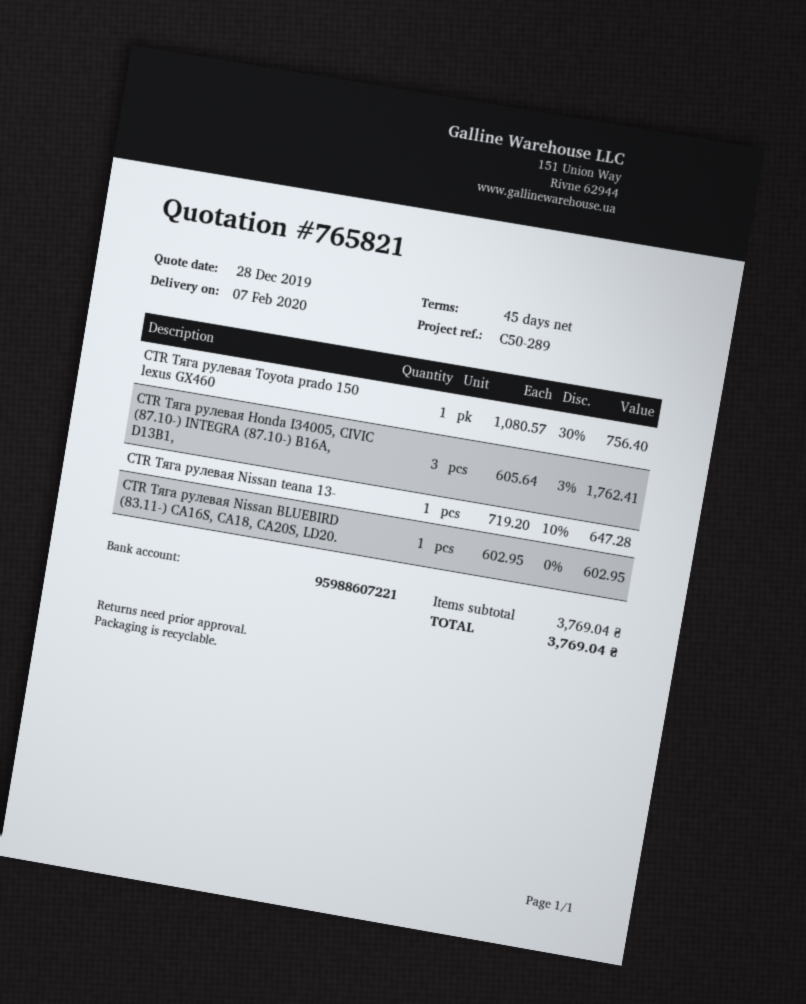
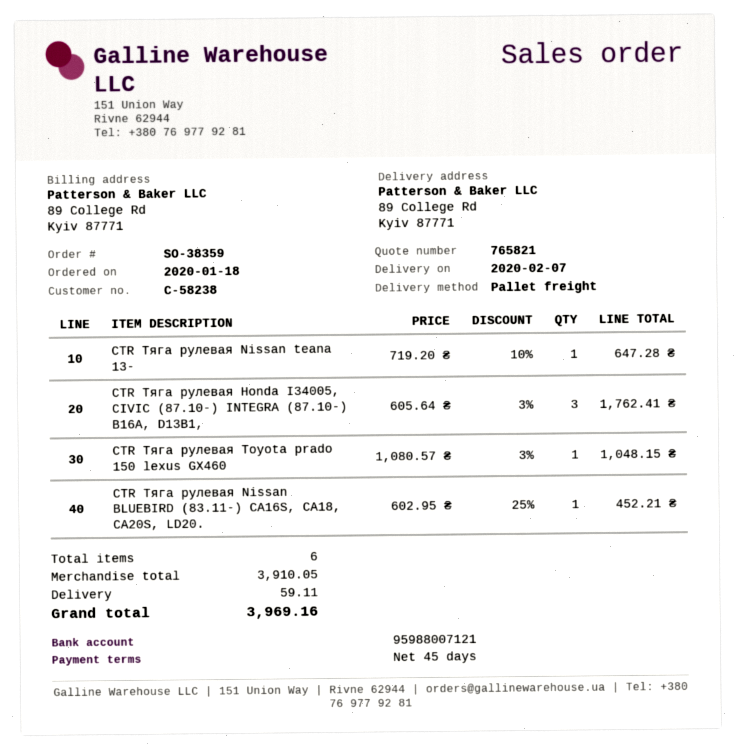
bank account: 95988607221 -> 95988007121
CTR Тяга рулевая Toyota prado 150 lexus GX460: 1 x 1080.57 - 30% = 756.40 -> 1 x 1080.57 - 3% = 1048.15
CTR Тяга рулевая Nissan BLUEBIRD (83.11-) CA16S, CA18, CA20S, LD20.: 1 x 602.95 = 602.95 -> 1 x 602.95 - 25% = 452.21
subtotal: 3769.04 -> 3910.05
shipping: none -> 59.11
total: 3769.04 -> 3969.16

